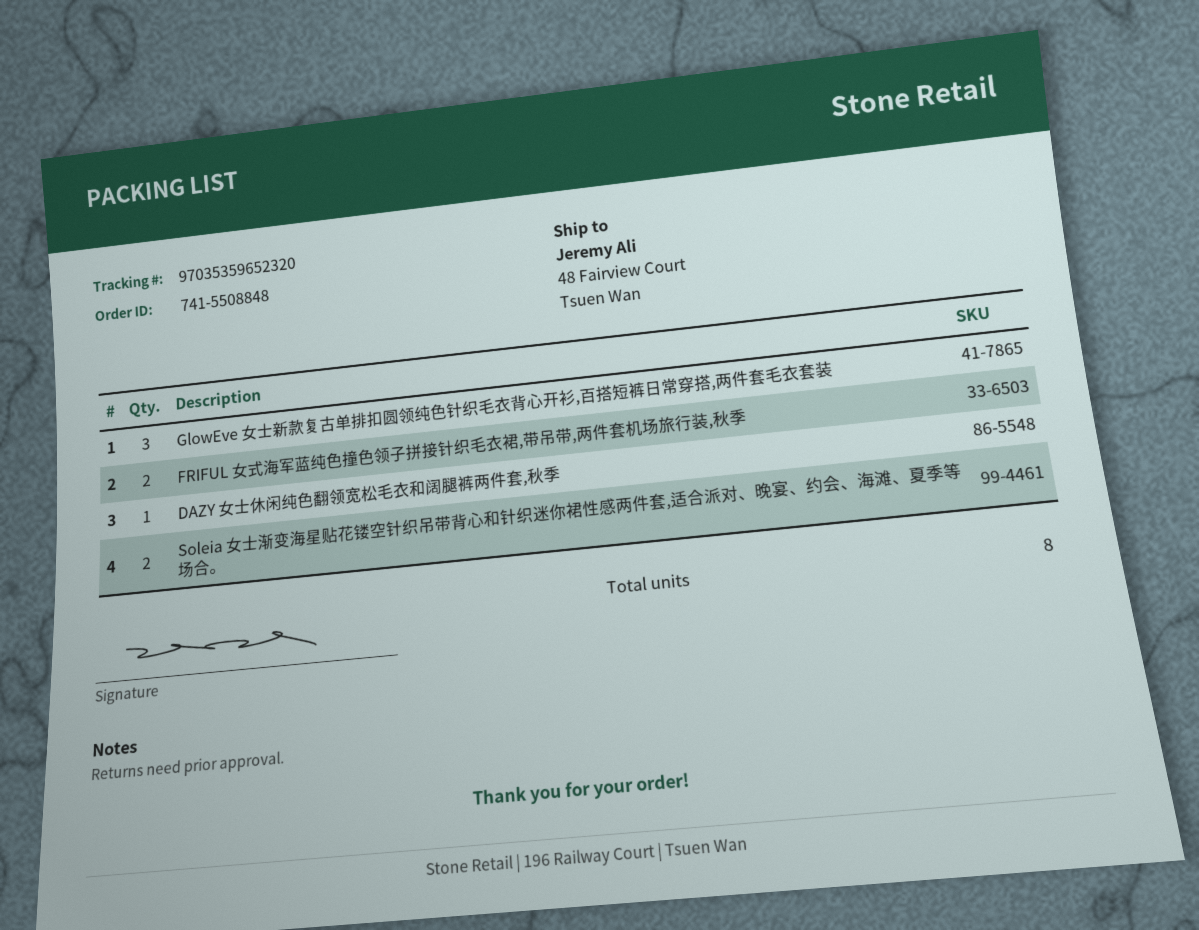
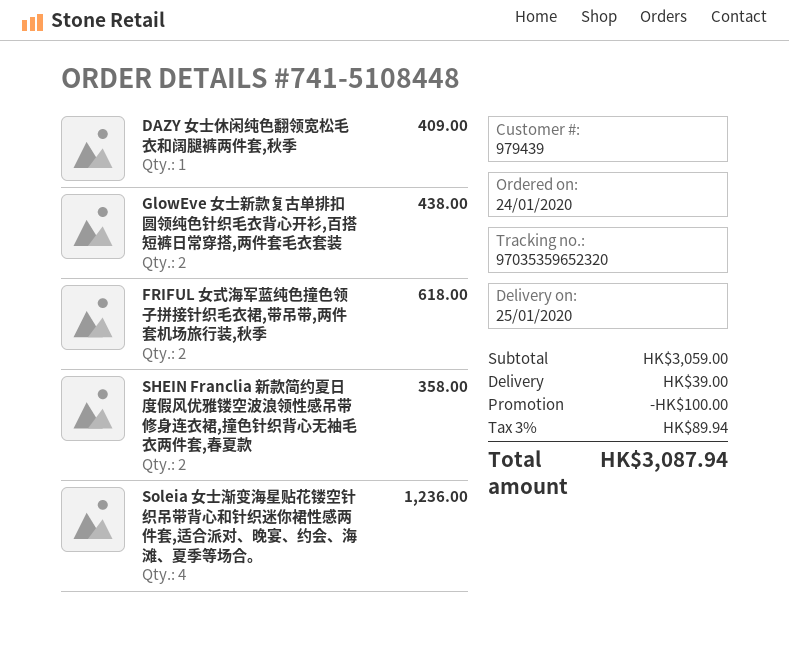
order number: 741-5508848 -> 741-5108448
GlowEve 女士新款复古单排扣圆领纯色针织毛衣背心开衫,百搭短裤日常穿搭,两件套毛衣套装: 3 -> 2
Soleia 女士渐变海星贴花镂空针织吊带背心和针织迷你裙性感两件套,适合派对、晚宴、约会、海滩、夏季等场合。: 2 -> 4
SHEIN Franclia 新款简约夏日度假风优雅镂空波浪领性感吊带修身连衣裙,撞色针织背心无袖毛衣两件套,春夏款: none -> 2

